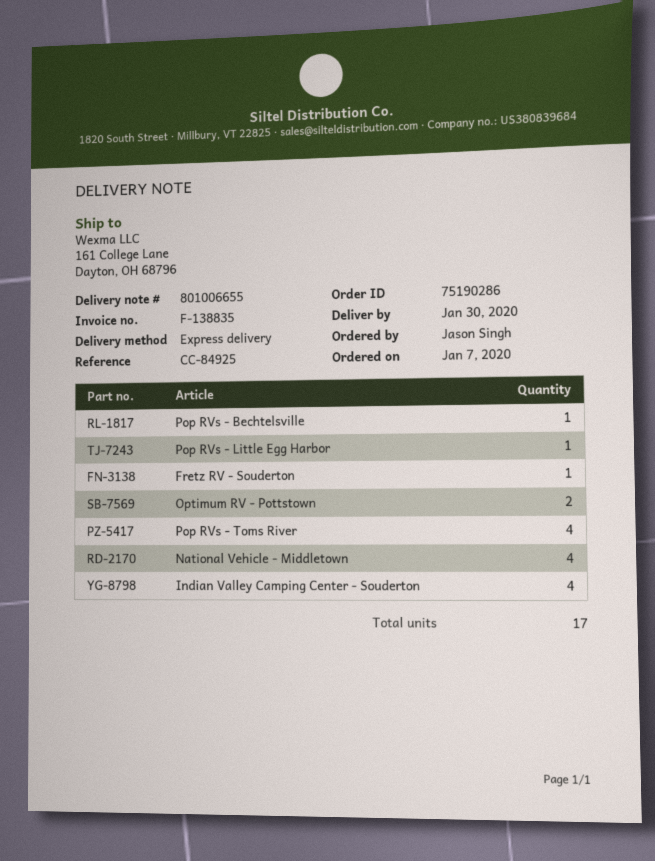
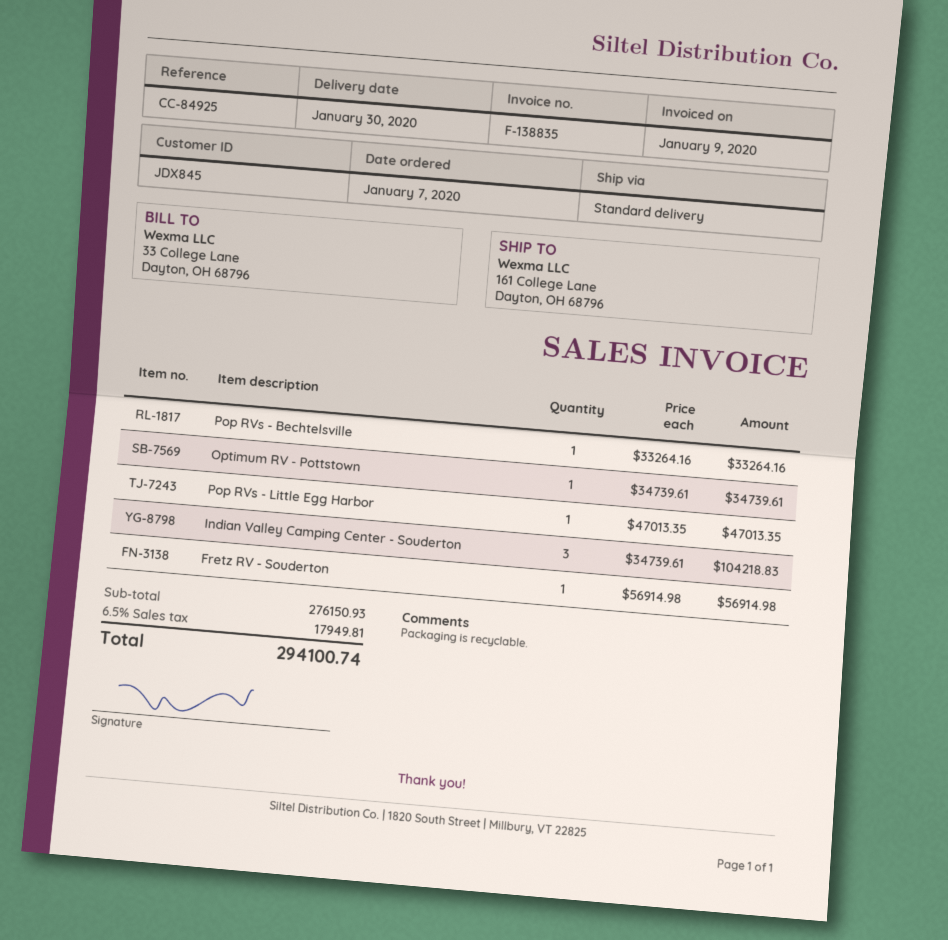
shipping method: express -> standard
Optimum RV - Pottstown: 2 -> 1
Pop RVs - Toms River: 4 -> none
National Vehicle - Middletown: 4 -> none
Indian Valley Camping Center - Souderton: 4 -> 3

